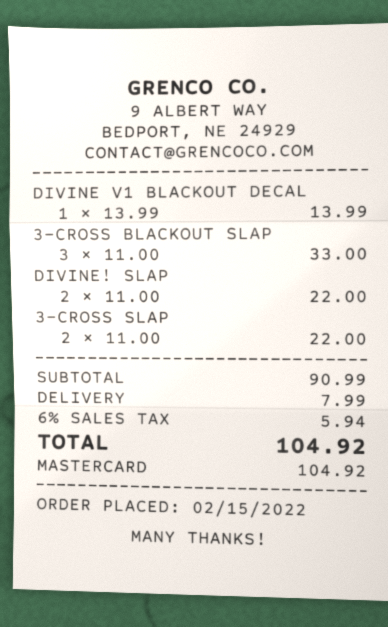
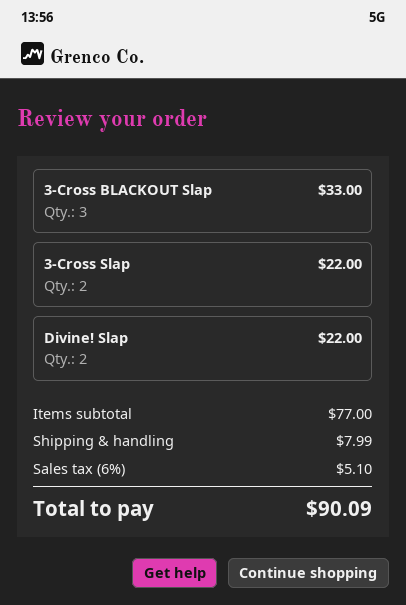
DIVINE V1 BLACKOUT DECAL: 1 for 13.99 -> none
subtotal: 90.99 -> 77.00
tax: 6% = 5.94 -> 6% = 5.10
total: 104.92 -> 90.09

